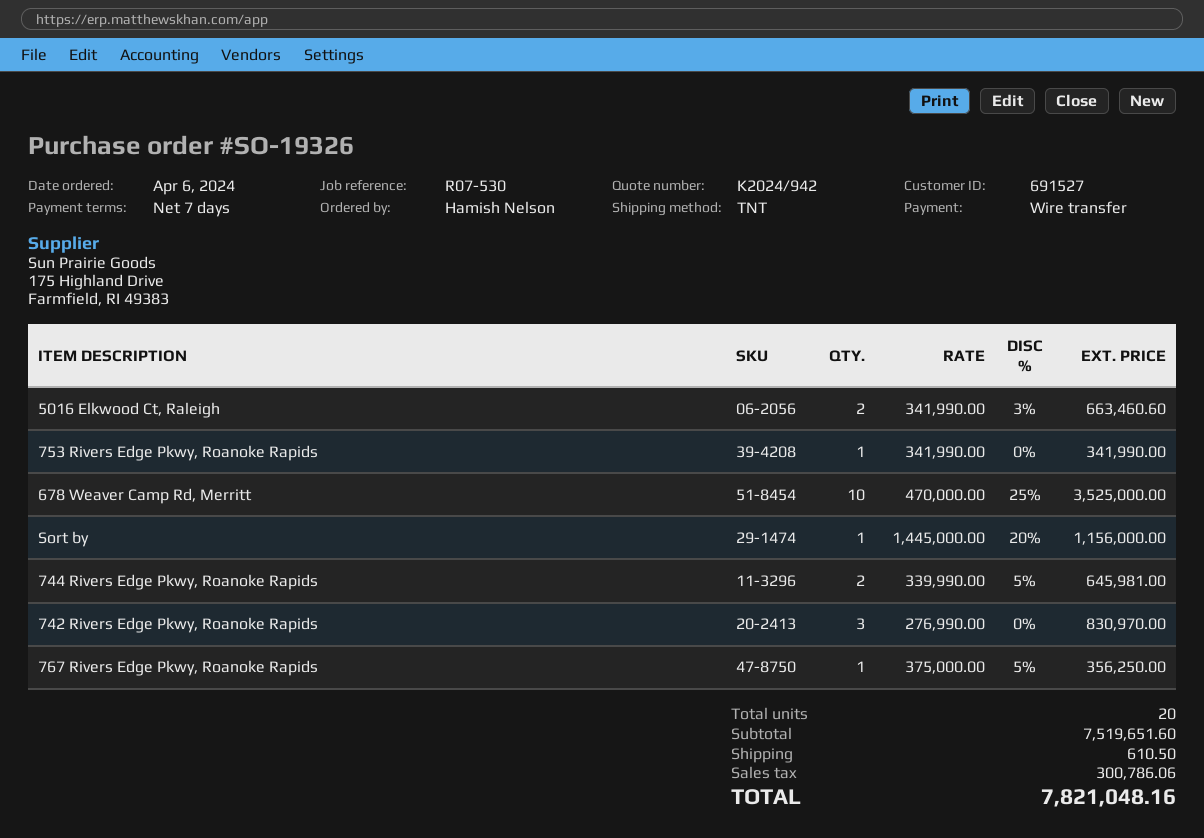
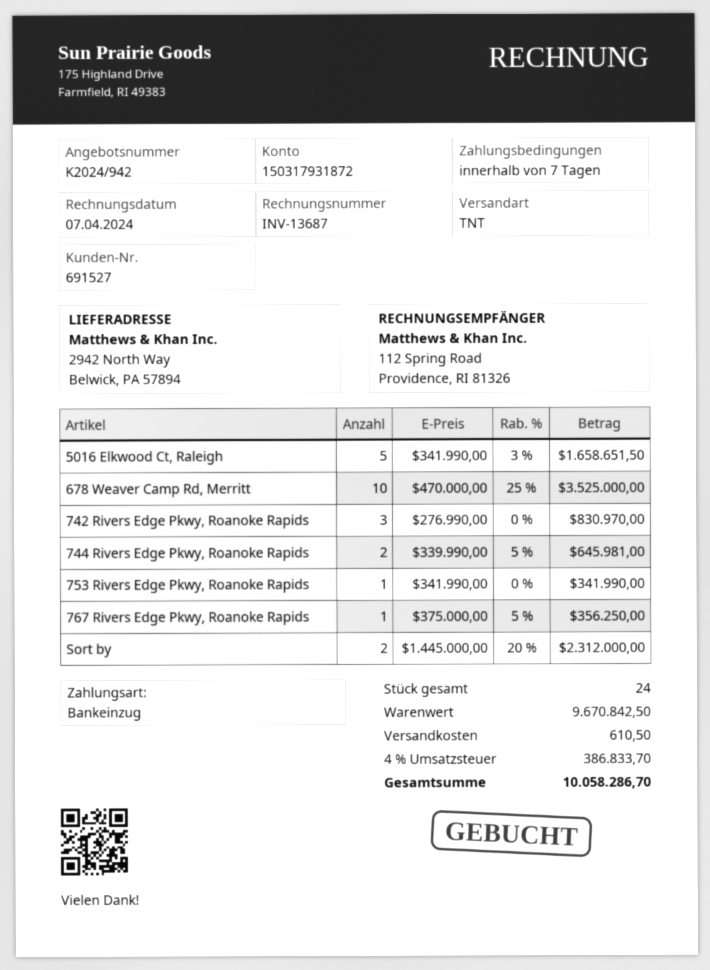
payment method: bank transfer -> direct debit
5016 Elkwood Ct, Raleigh: 2 x 341990.00 - 3% = 663460.60 -> 5 x 341990.00 - 3% = 1658651.50
Sort by: 1 x 1445000.00 - 20% = 1156000.00 -> 2 x 1445000.00 - 20% = 2312000.00
total quantity: 20 -> 24
subtotal: 7519651.60 -> 9670842.50
tax: 300786.06 -> 386833.70
total: 7821048.16 -> 10058286.70

